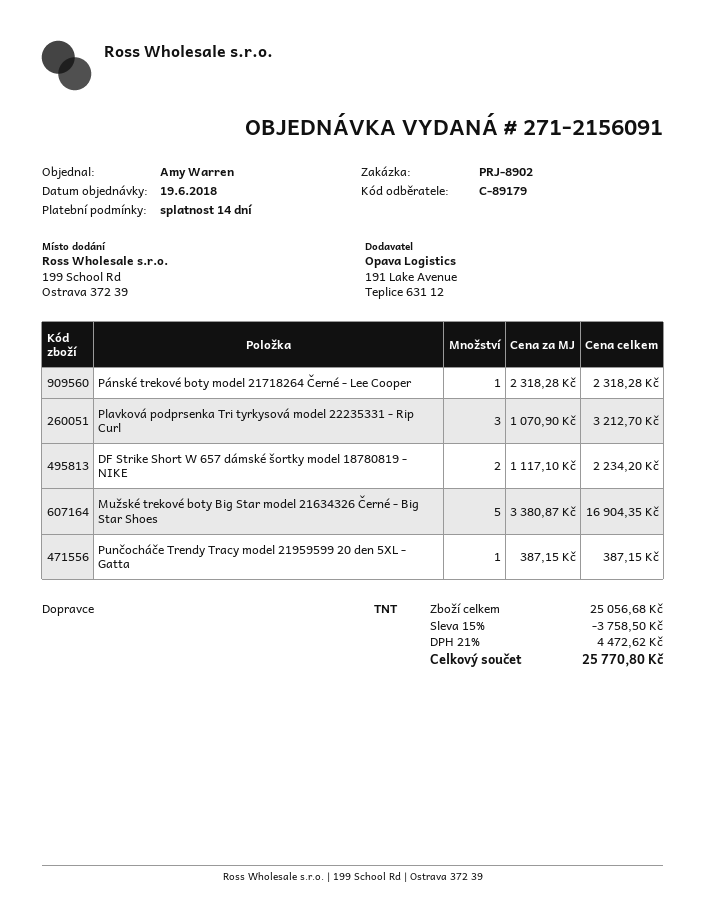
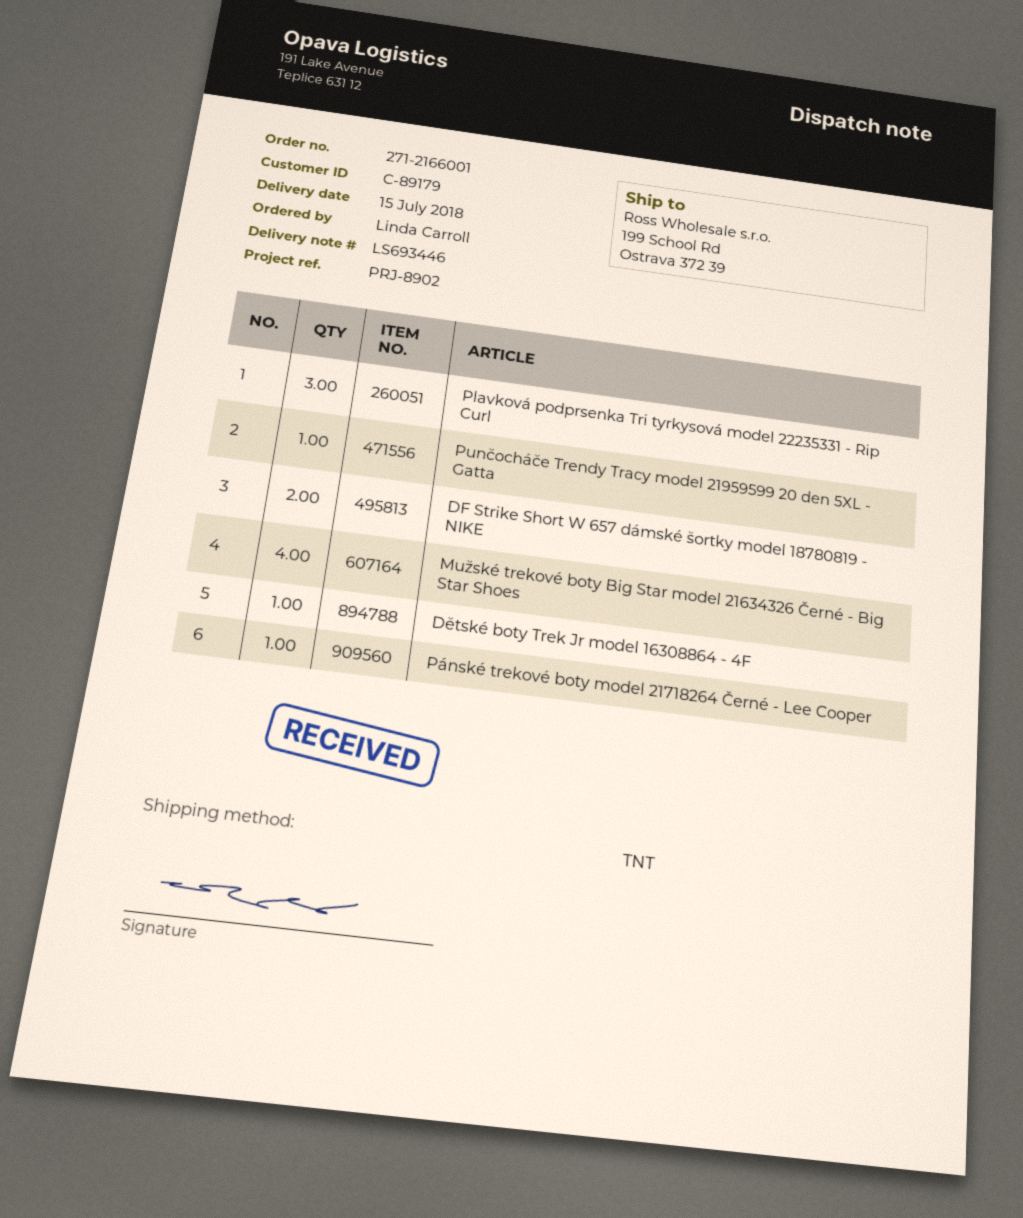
order number: 271-2156091 -> 271-2166001
ordered by: Amy Warren -> Linda Carroll
Mužské trekové boty Big Star model 21634326 Černé - Big Star Shoes: 5 -> 4
Dětské boty Trek Jr model 16308864 - 4F: none -> 1

